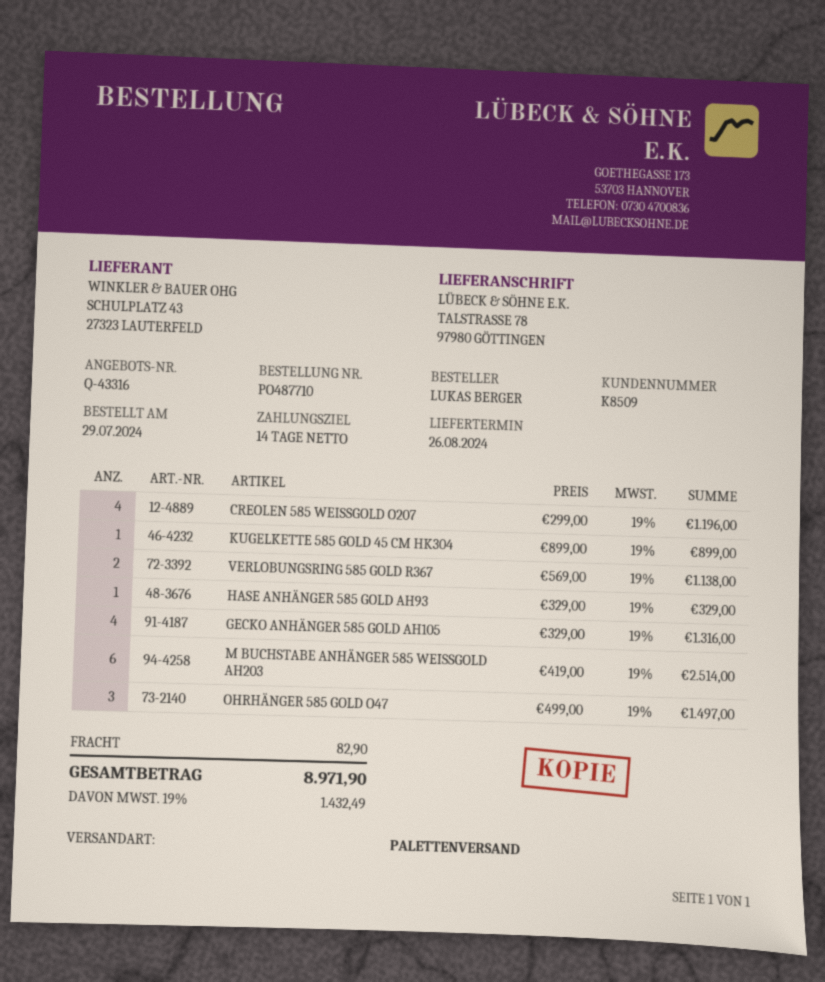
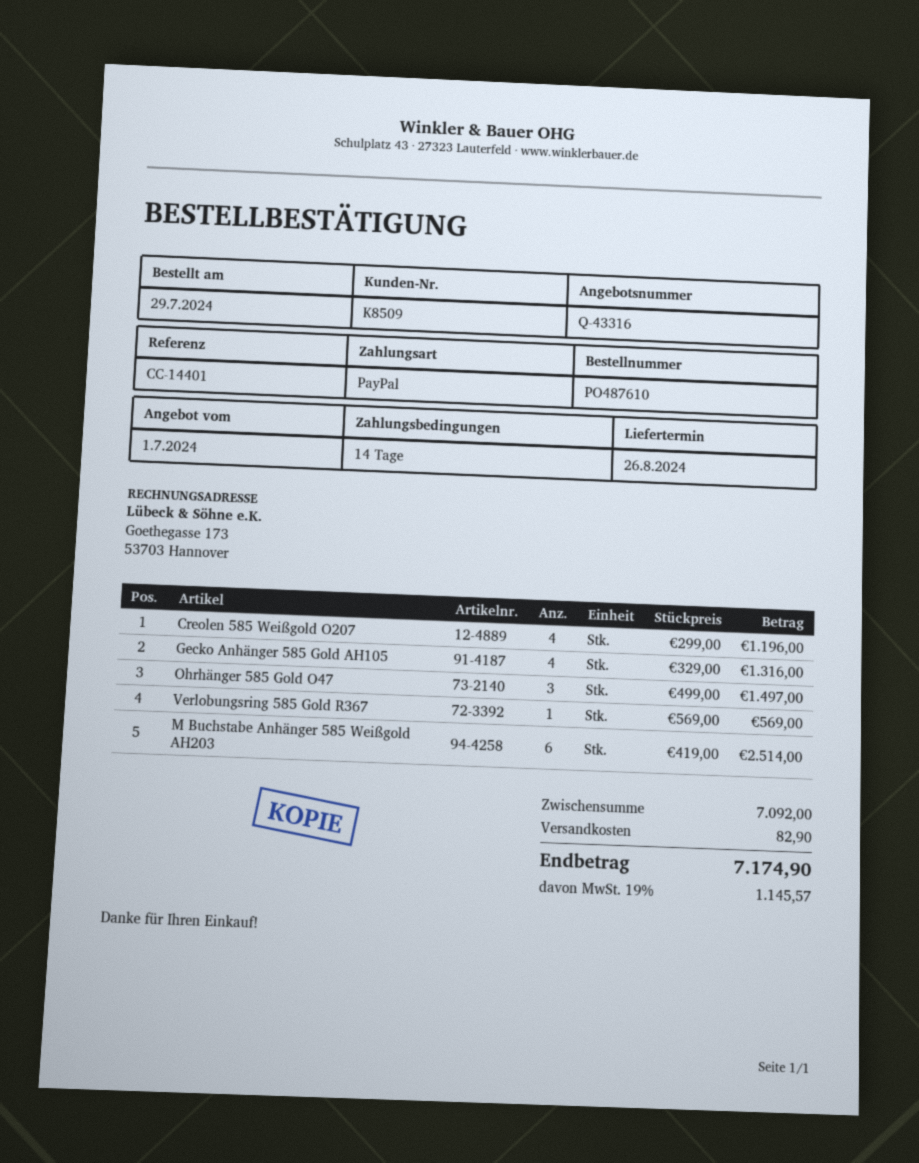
order number: PO487710 -> PO487610
KUGELKETTE 585 GOLD 45 CM HK304: 1 x 899.00 = 899.00 -> none
VERLOBUNGSRING 585 GOLD R367: 2 x 569.00 = 1138.00 -> 1 x 569.00 = 569.00
HASE ANHÄNGER 585 GOLD AH93: 1 x 329.00 = 329.00 -> none
tax: 19% = 1432.49 -> 19% = 1145.57
total: 8971.90 -> 7174.90

